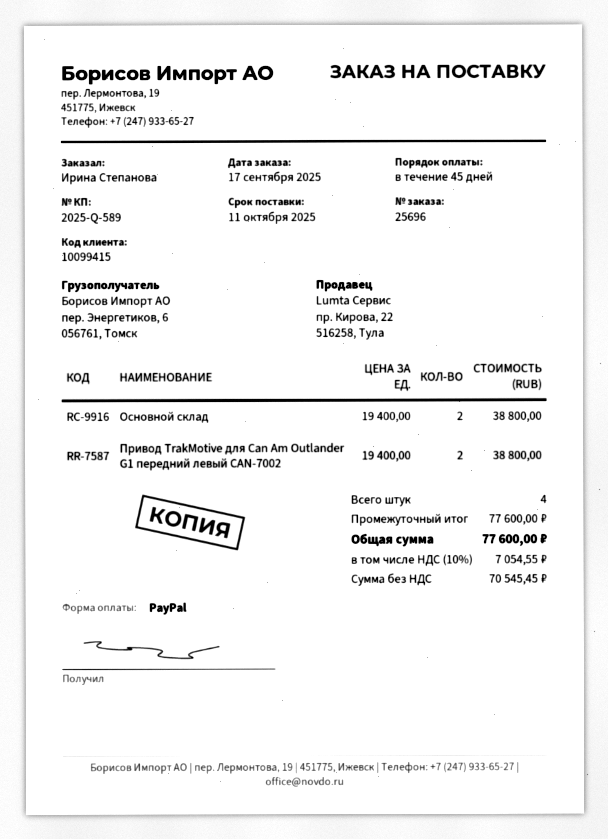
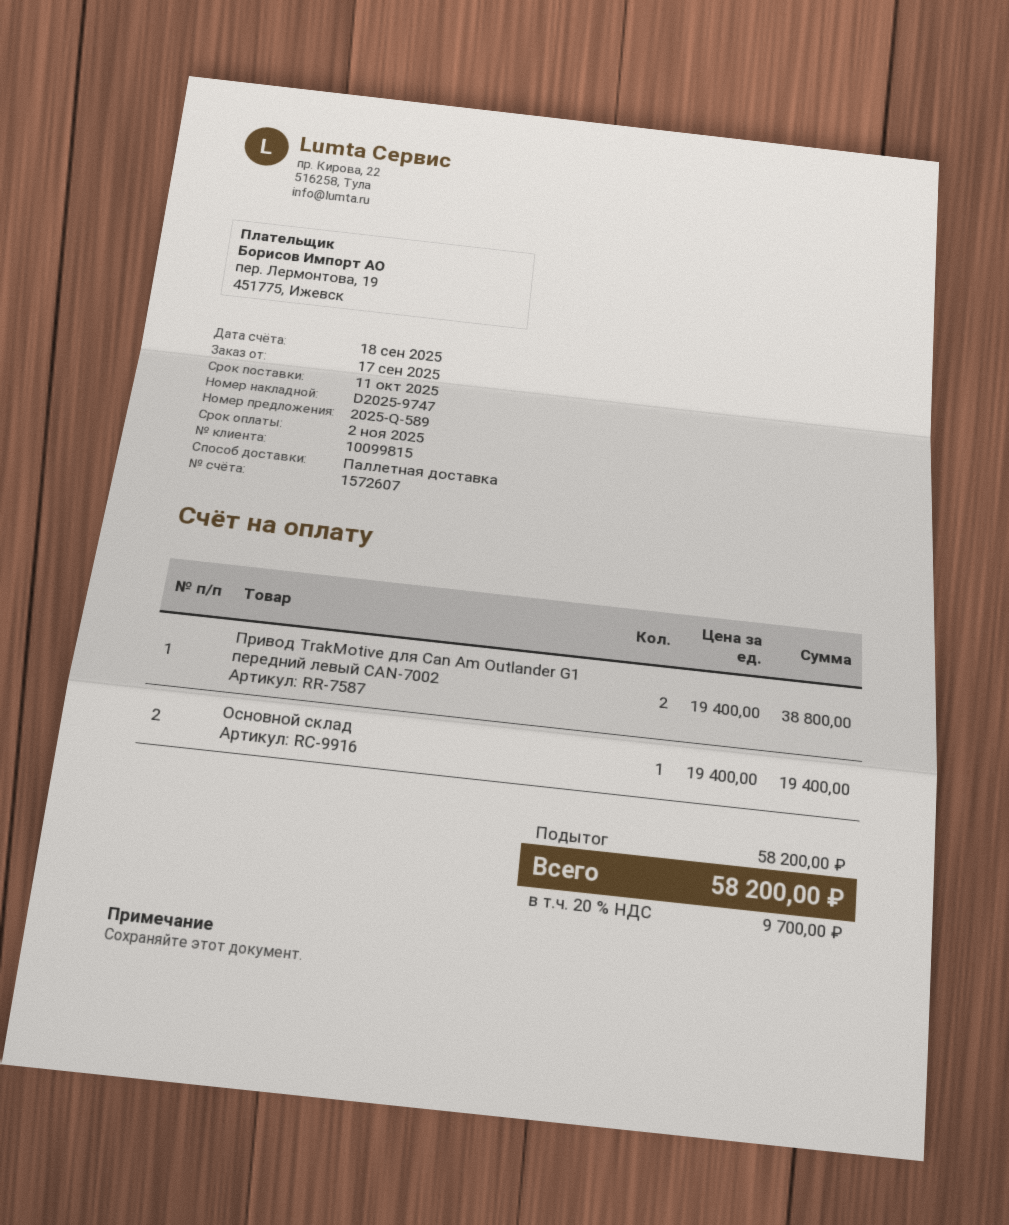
customer number: 10099415 -> 10099815
Основной склад: 2 x 19400.00 = 38800.00 -> 1 x 19400.00 = 19400.00
subtotal: 77600.00 -> 58200.00
tax: 10% = 7054.55 -> 20% = 9700.00
total: 77600.00 -> 58200.00

